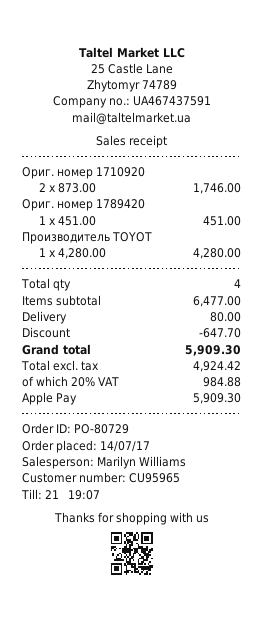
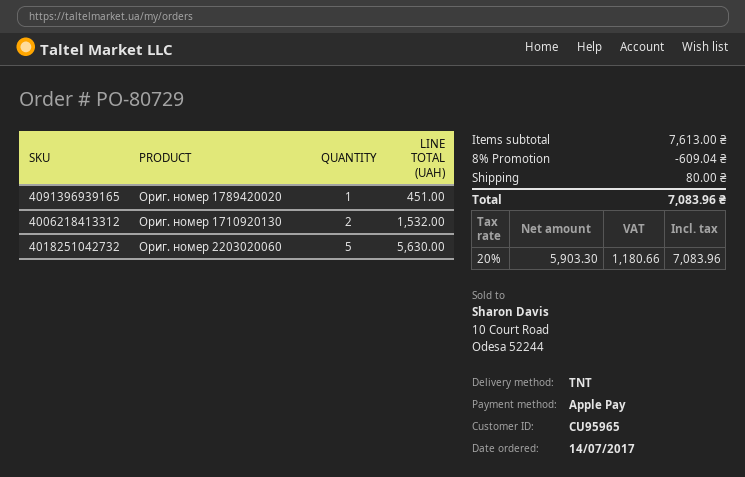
Ориг. номер 1710920: 2 for 1746.00 -> 2 for 1532.00
Производитель TOYOT: 1 for 4280.00 -> none
Ориг. номер 2203020060: none -> 5 for 5630.00
subtotal: 6477.00 -> 7613.00
discount: 647.70 -> 609.04
net: 4924.42 -> 5903.30
tax: 20% = 984.88 -> 20% = 1180.66
total: 5909.30 -> 7083.96

